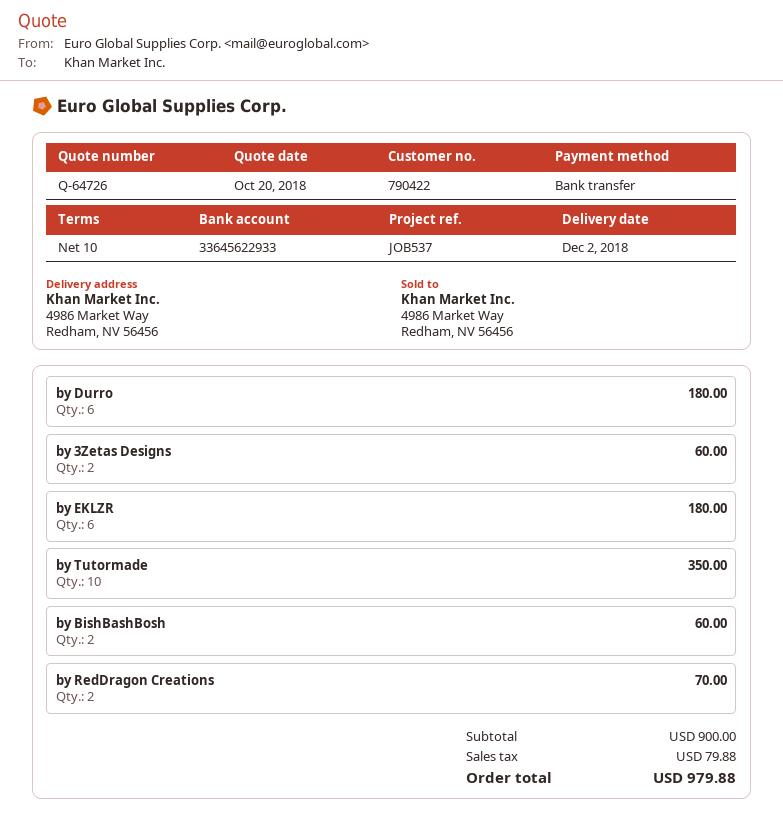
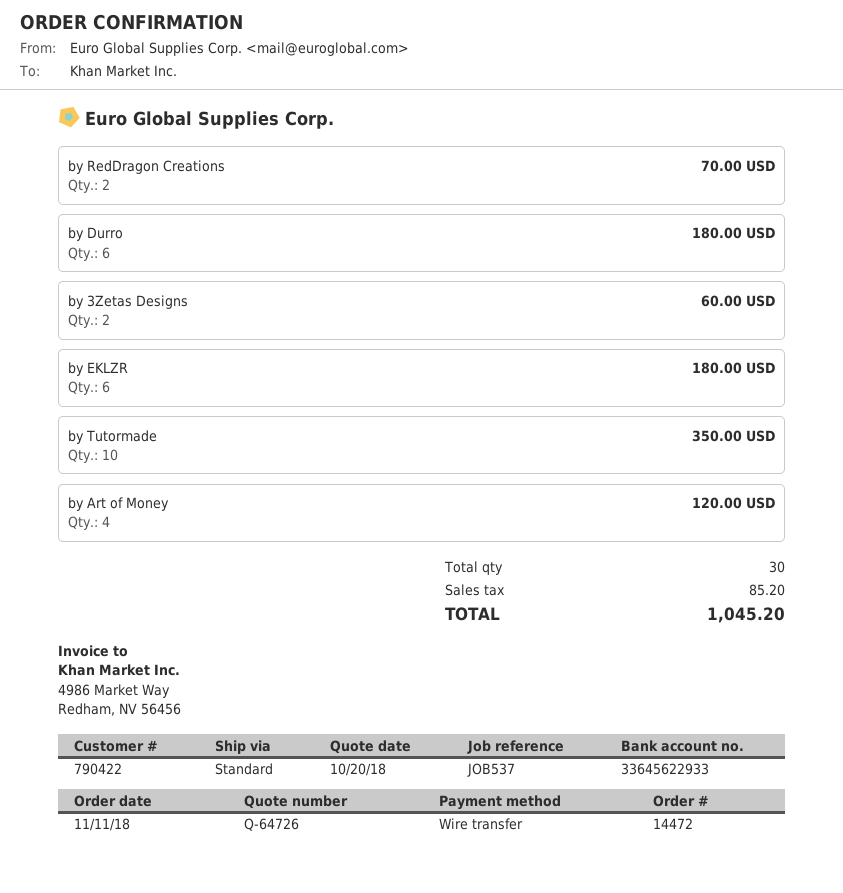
by BishBashBosh: 2 for 60.00 -> none
by Art of Money: none -> 4 for 120.00
tax: 79.88 -> 85.20
total: 979.88 -> 1045.20

